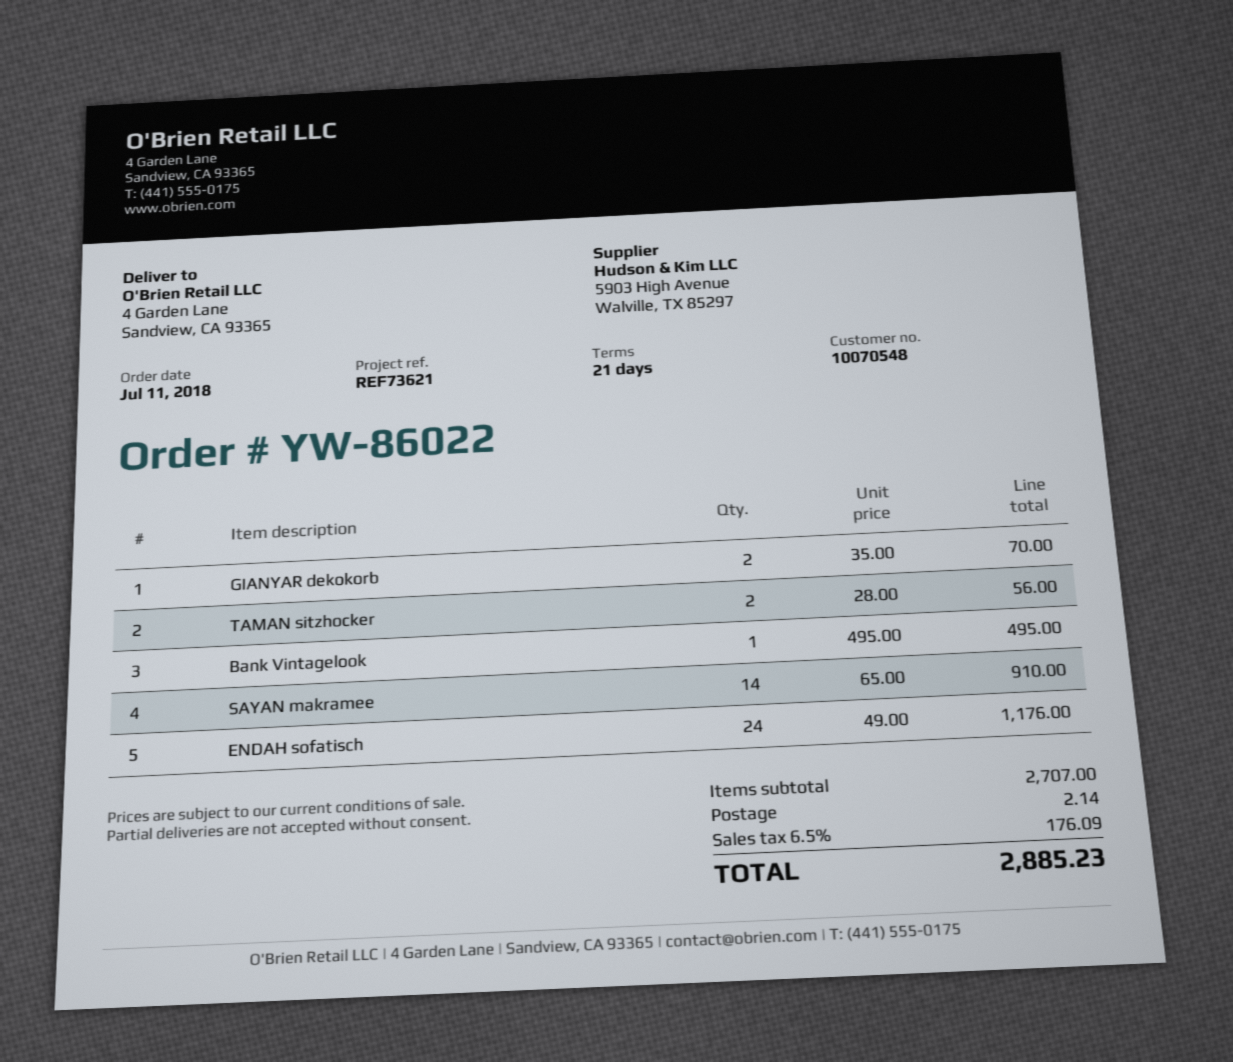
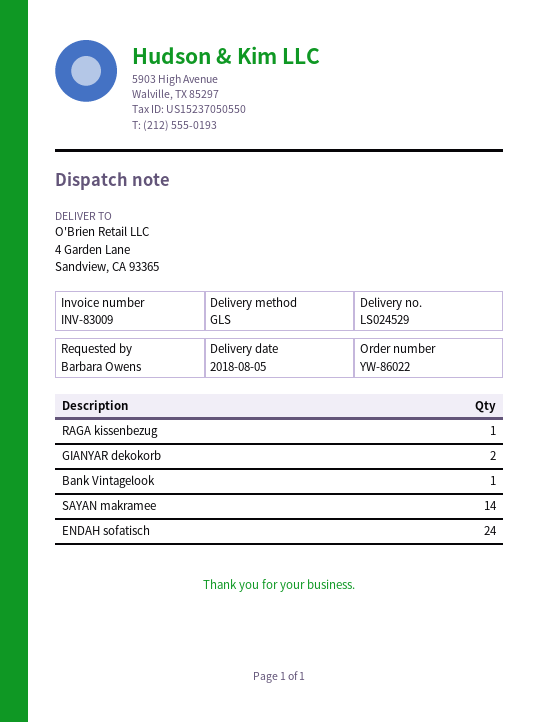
TAMAN sitzhocker: 2 -> none
RAGA kissenbezug: none -> 1

